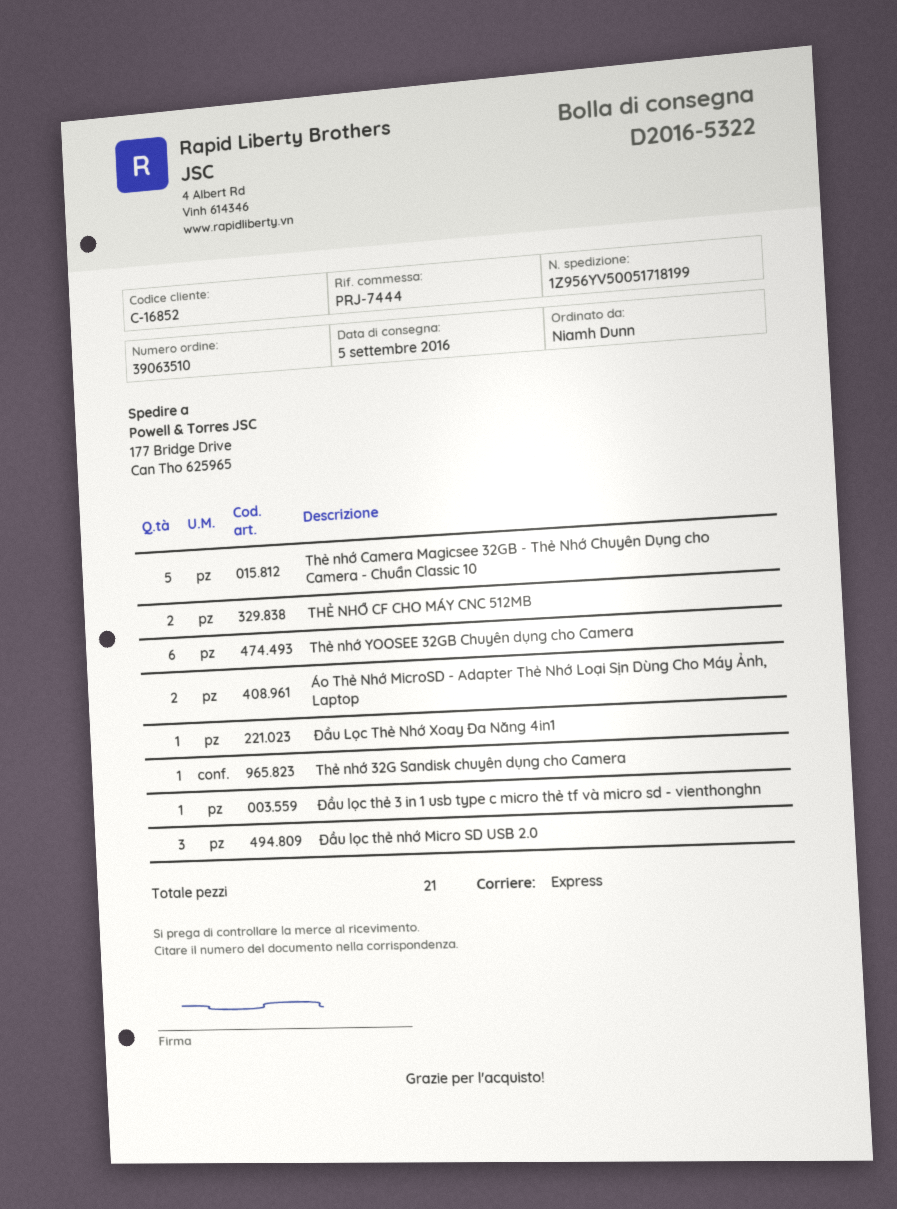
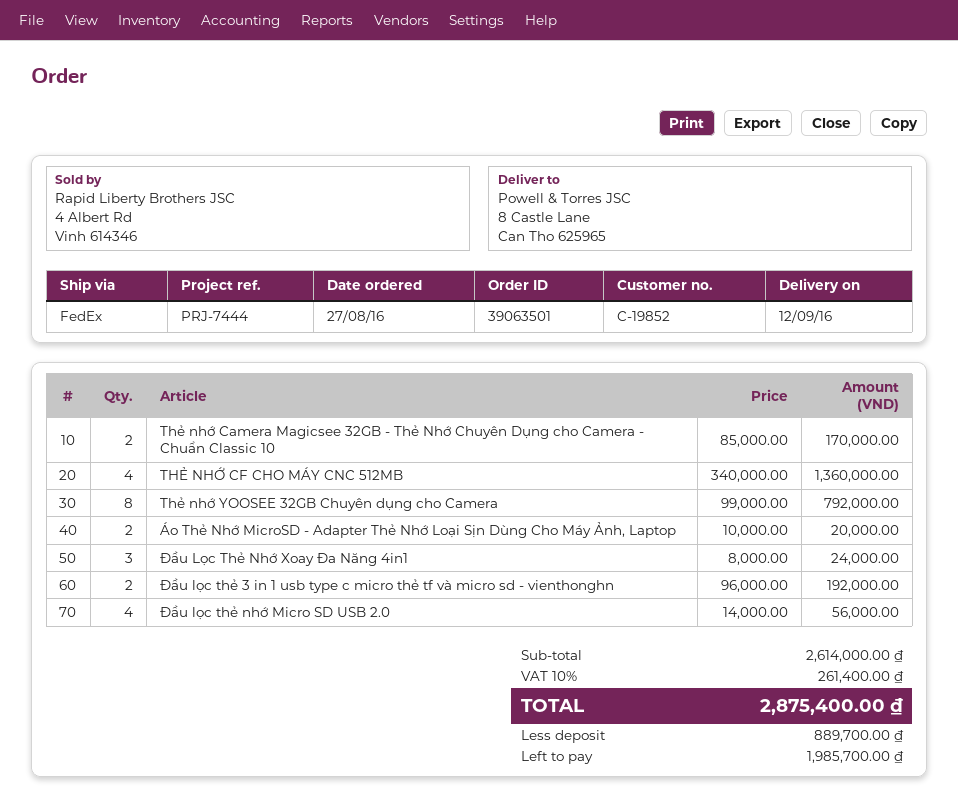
order number: 39063510 -> 39063501
delivery date: 2016-09-05 -> 2016-09-12
customer number: C-16852 -> C-19852
shipping method: express -> FedEx
ship to: 177 Bridge Drive, Can Tho 625965 -> 8 Castle Lane, Can Tho 625965
Thẻ nhớ Camera Magicsee 32GB - Thẻ Nhớ Chuyên Dụng cho Camera - Chuẩn Classic 10: 5 -> 2
THẺ NHỚ CF CHO MÁY CNC 512MB: 2 -> 4
Thẻ nhớ YOOSEE 32GB Chuyên dụng cho Camera: 6 -> 8
Đầu Lọc Thẻ Nhớ Xoay Đa Năng 4in1: 1 -> 3
Thẻ nhớ 32G Sandisk chuyên dụng cho Camera: 1 -> none
Đầu lọc thẻ 3 in 1 usb type c micro thẻ tf và micro sd - vienthonghn: 1 -> 2
Đầu lọc thẻ nhớ Micro SD USB 2.0: 3 -> 4

